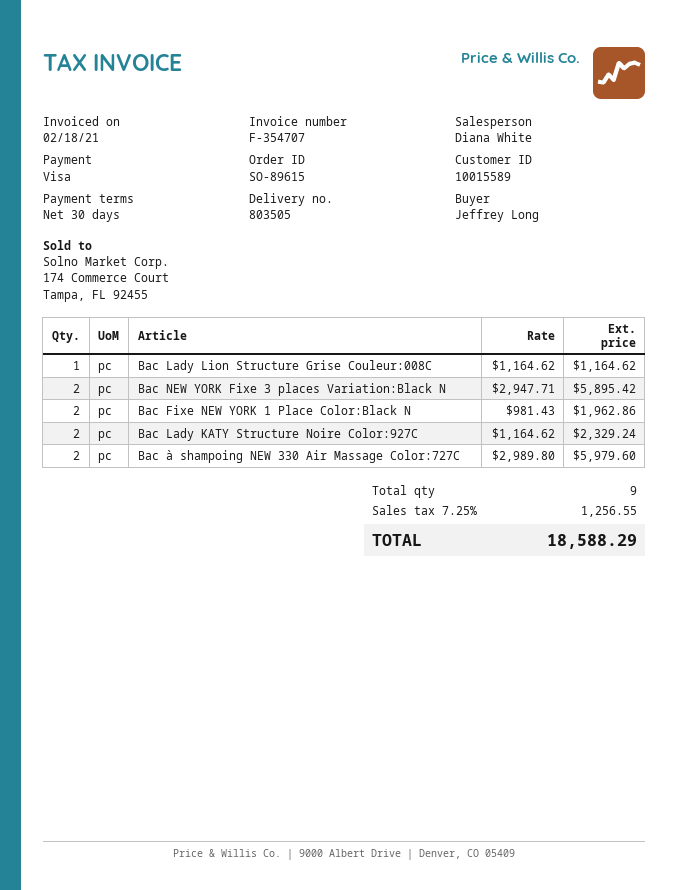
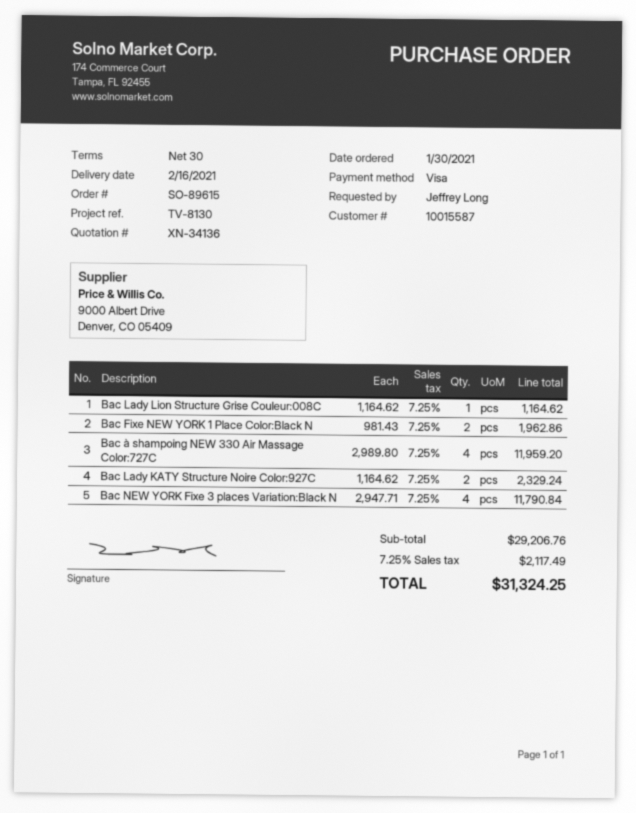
customer number: 10015589 -> 10015587
Bac NEW YORK Fixe 3 places Variation:Black N: 2 x 2947.71 = 5895.42 -> 4 x 2947.71 = 11790.84
Bac à shampoing NEW 330 Air Massage Color:727C: 2 x 2989.80 = 5979.60 -> 4 x 2989.80 = 11959.20
tax: 7.25% = 1256.55 -> 7.25% = 2117.49
total: 18588.29 -> 31324.25

